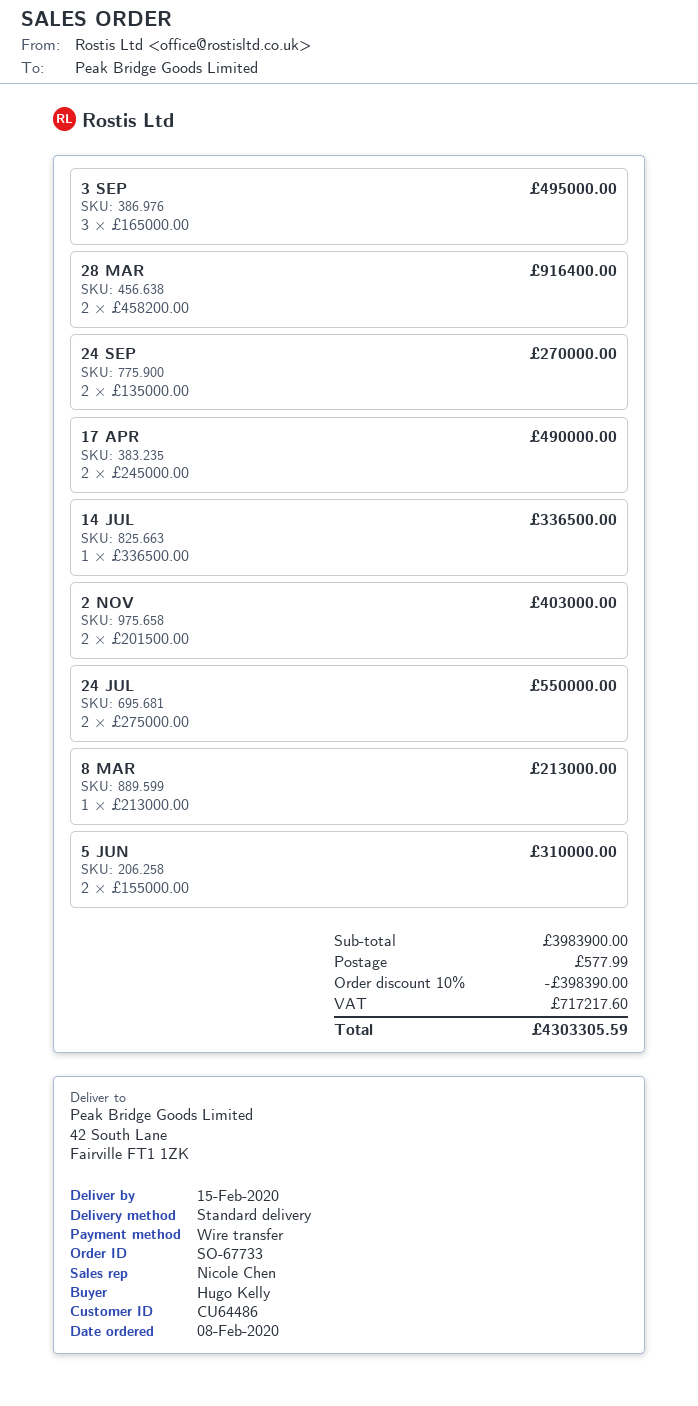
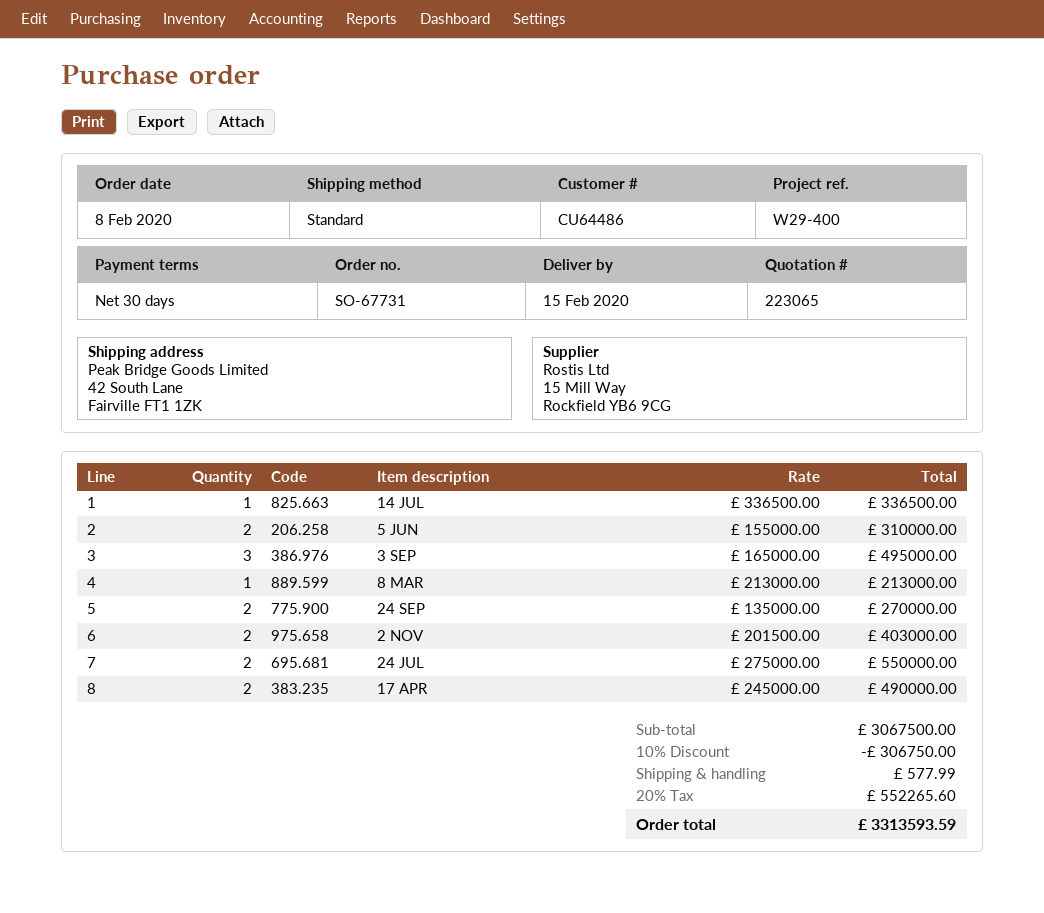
order number: SO-67733 -> SO-67731
28 MAR: 2 x 458200.00 = 916400.00 -> none
subtotal: 3983900.00 -> 3067500.00
discount: 10% = 398390.00 -> 10% = 306750.00
tax: 717217.60 -> 552265.60
total: 4303305.59 -> 3313593.59

